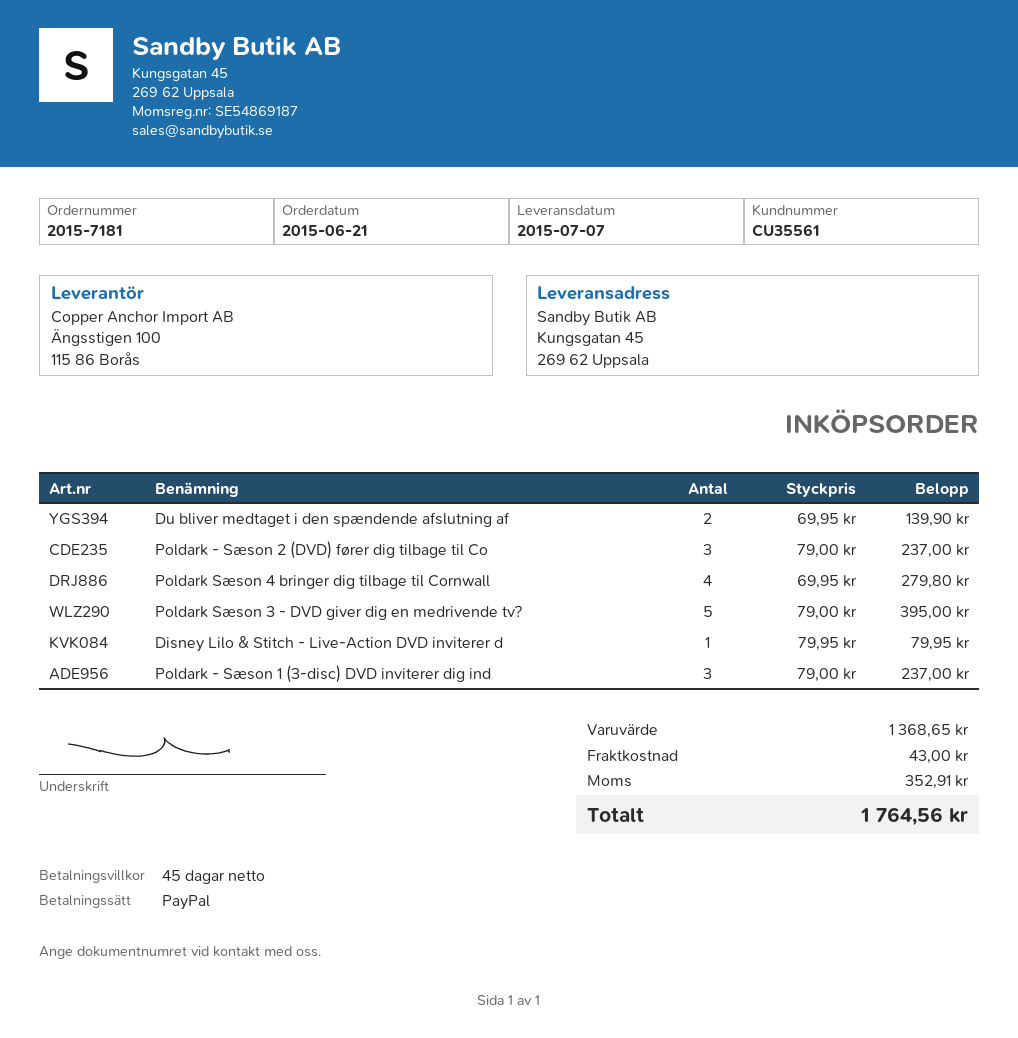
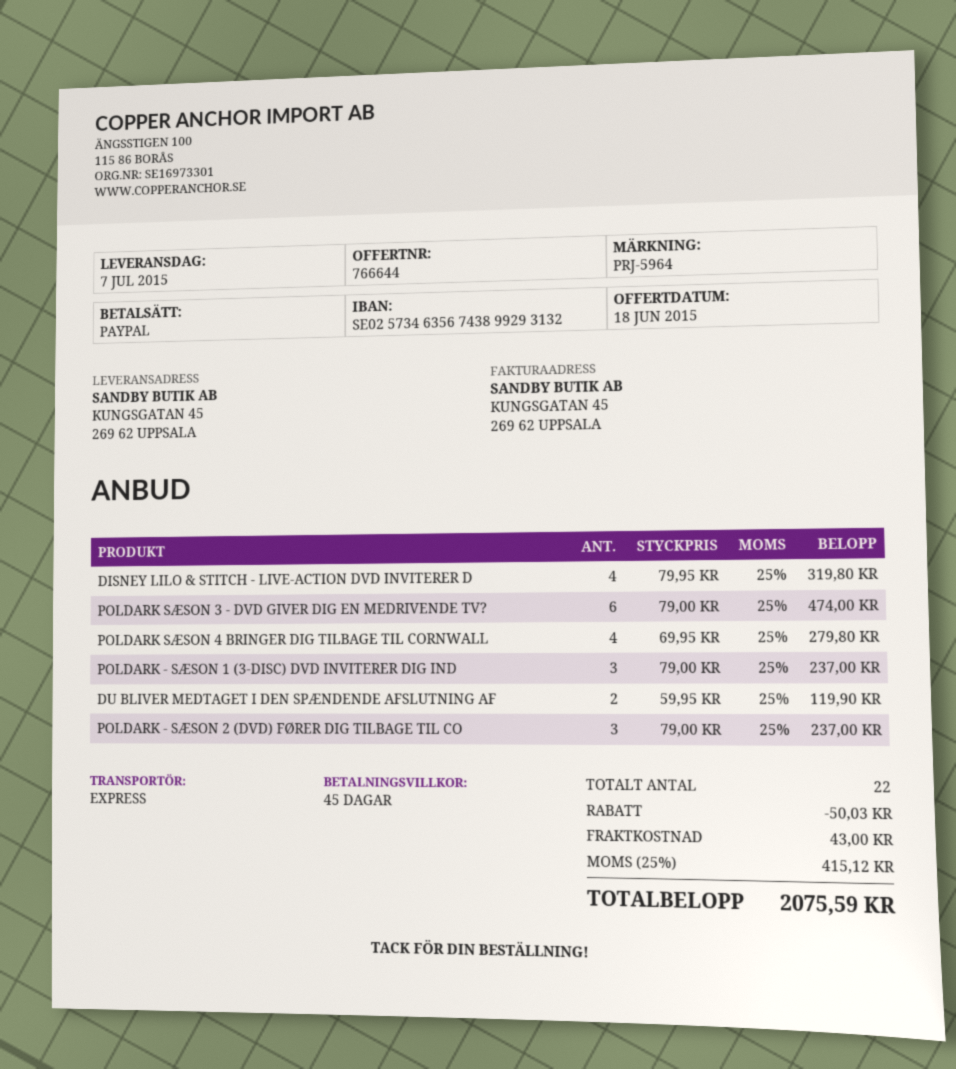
Du bliver medtaget i den spændende afslutning af: 2 x 69.95 = 139.90 -> 2 x 59.95 = 119.90
Poldark Sæson 3 - DVD giver dig en medrivende tv?: 5 x 79.00 = 395.00 -> 6 x 79.00 = 474.00
Disney Lilo & Stitch - Live-Action DVD inviterer d: 1 x 79.95 = 79.95 -> 4 x 79.95 = 319.80
discount: none -> 50.03
tax: 352.91 -> 415.12
total: 1764.56 -> 2075.59

